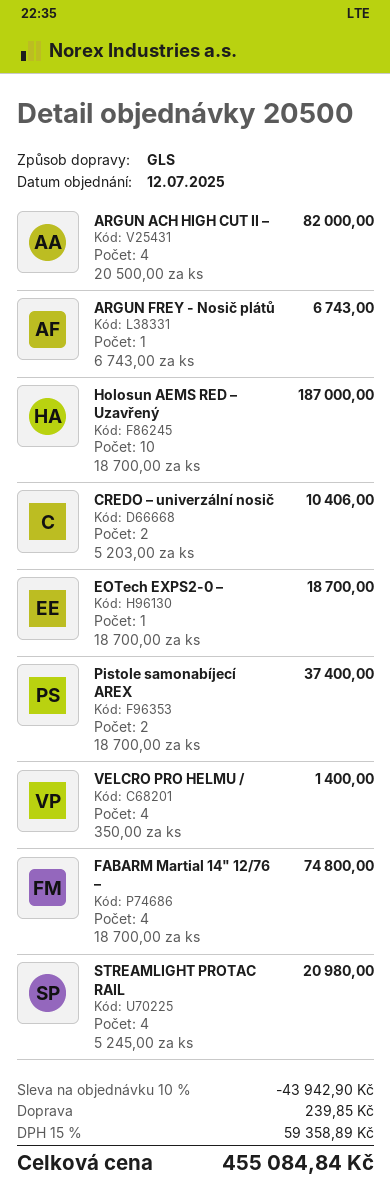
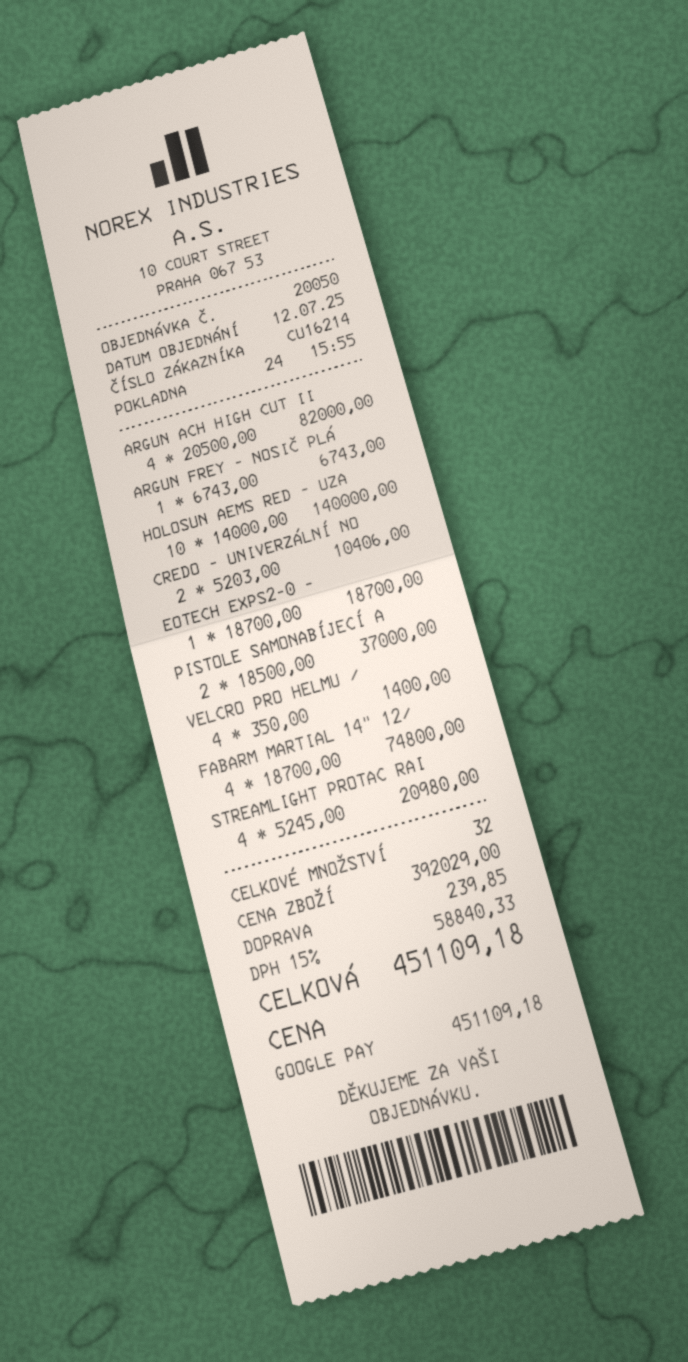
order number: 20500 -> 20050
Holosun AEMS RED – Uzavřený: 10 x 18700.00 = 187000.00 -> 10 x 14000.00 = 140000.00
Pistole samonabíjecí AREX: 2 x 18700.00 = 37400.00 -> 2 x 18500.00 = 37000.00
discount: 10% = 43942.90 -> none
tax: 15% = 59358.89 -> 15% = 58840.33
total: 455084.84 -> 451109.18

